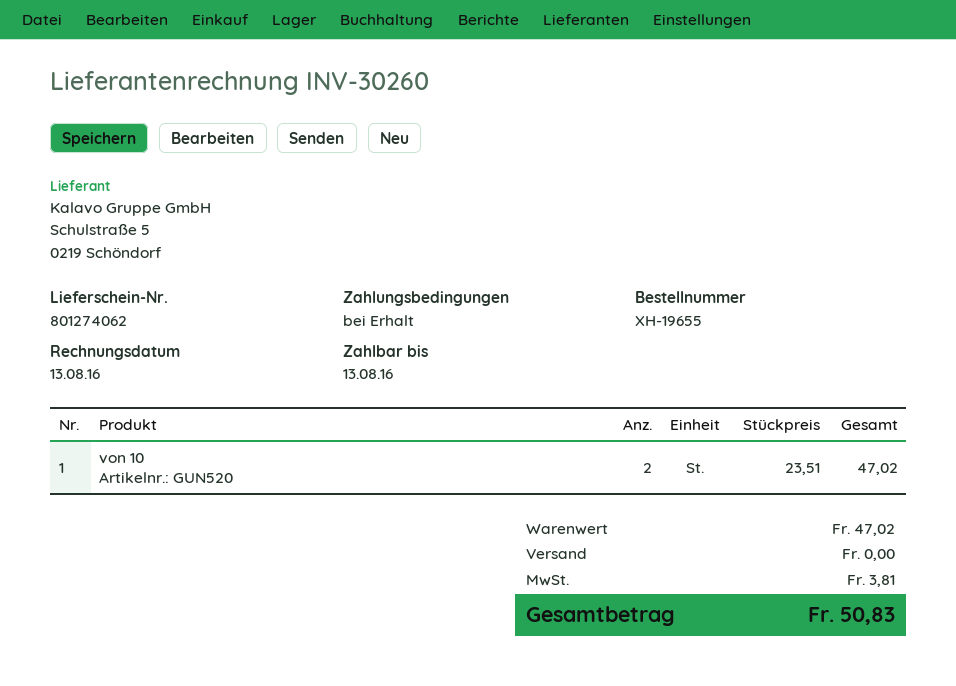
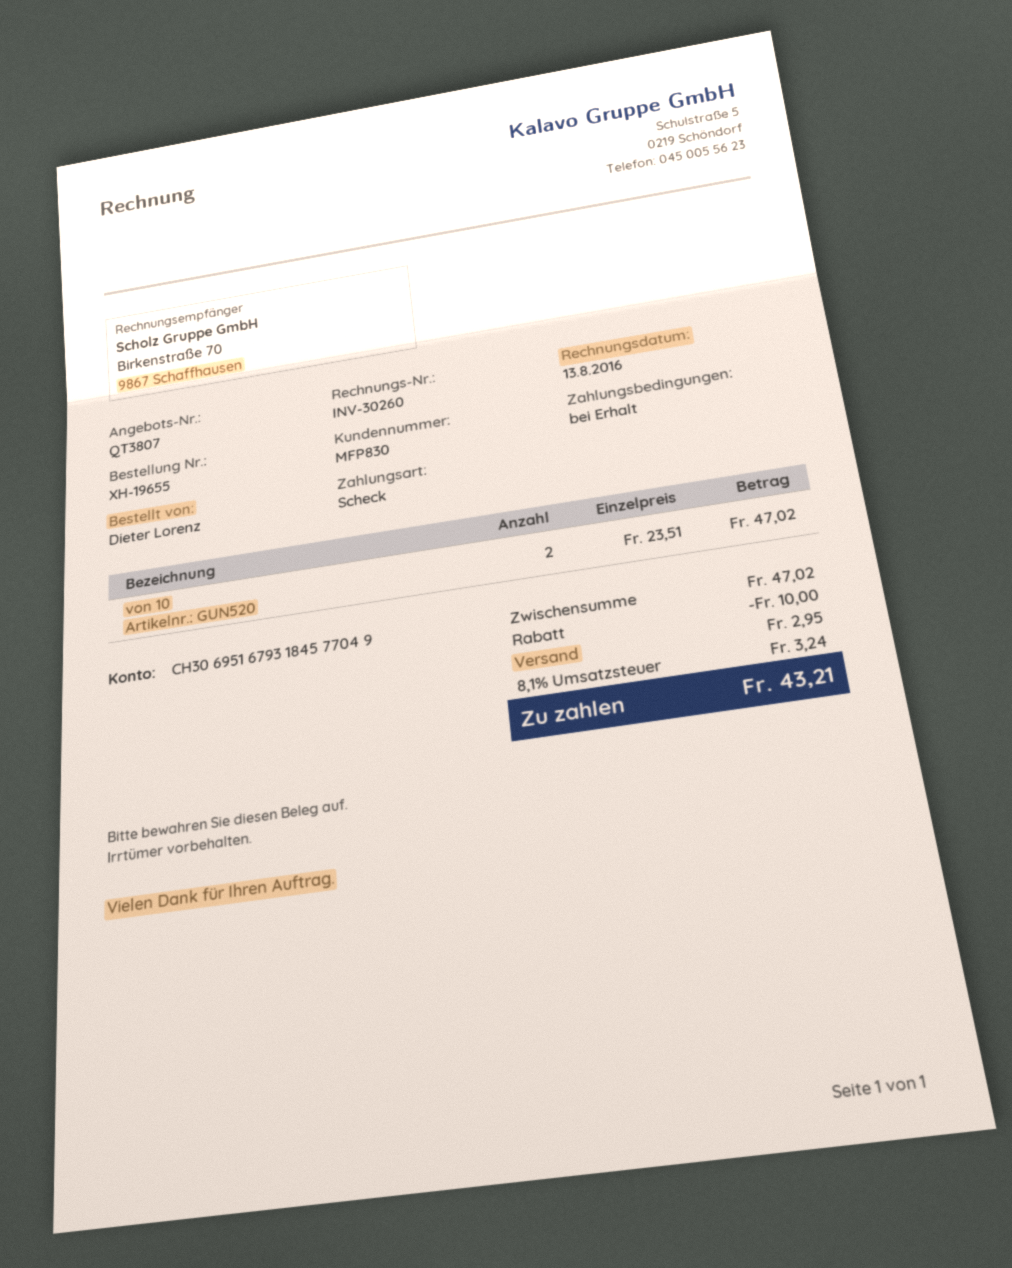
discount: none -> 10.00
shipping: 0.00 -> 2.95
tax: 3.81 -> 3.24
total: 50.83 -> 43.21

